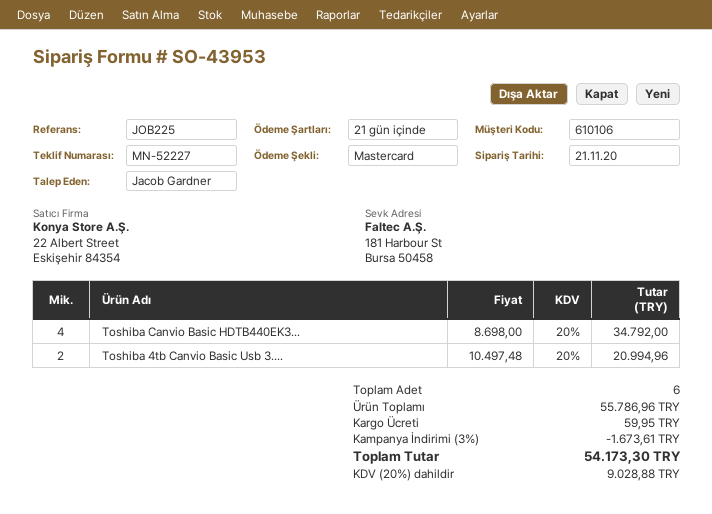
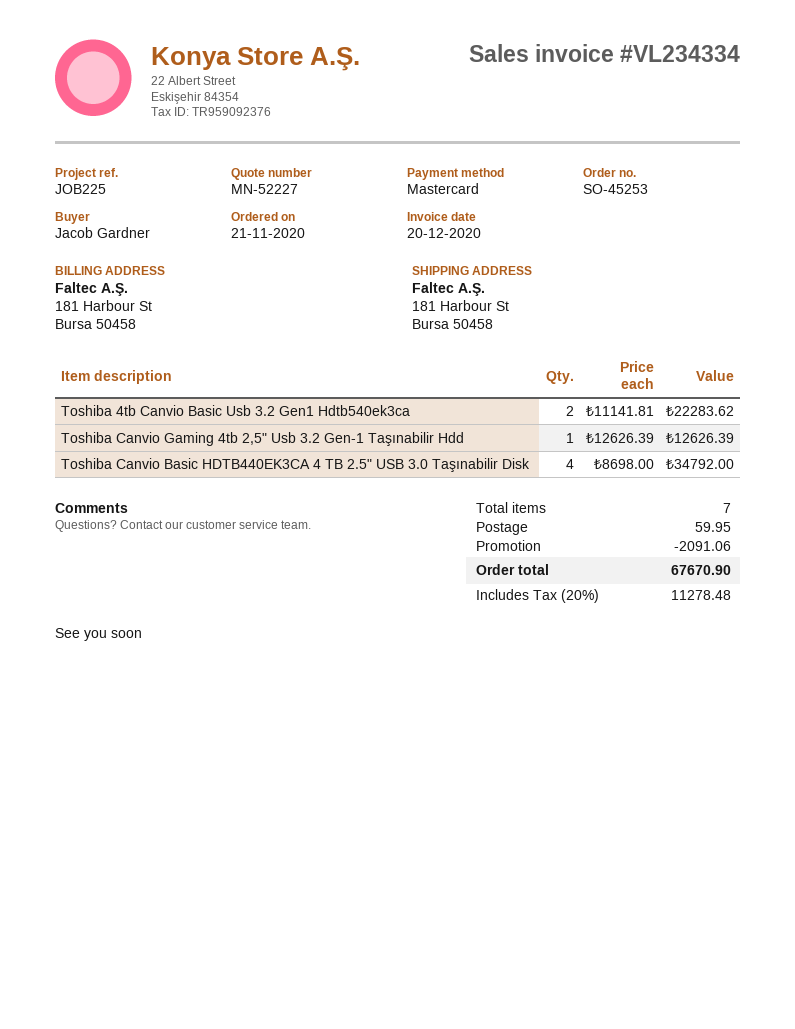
order number: SO-43953 -> SO-45253
Toshiba 4tb Canvio Basic Usb 3....: 2 x 10497.48 = 20994.96 -> 2 x 11141.81 = 22283.62
Toshiba Canvio Gaming 4tb 2,5" Usb 3.2 Gen-1 Taşınabilir Hdd: none -> 1 x 12626.39 = 12626.39
total quantity: 6 -> 7
discount: 1673.61 -> 2091.06
tax: 20% = 9028.88 -> 20% = 11278.48
total: 54173.30 -> 67670.90

